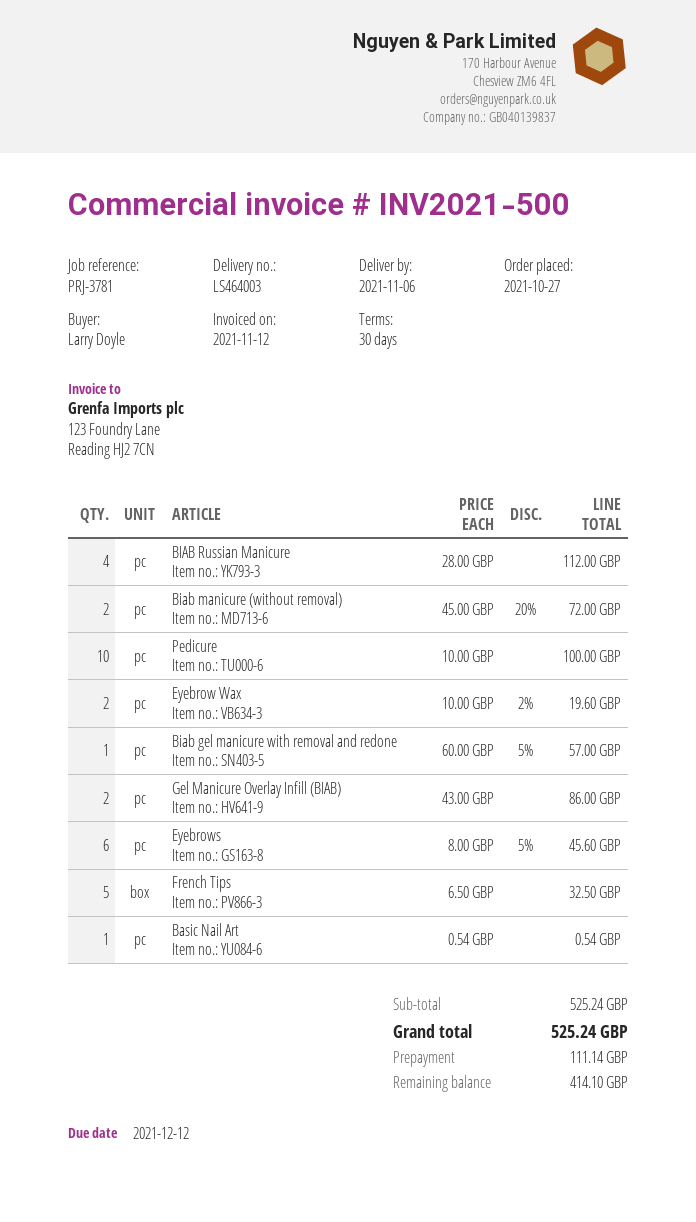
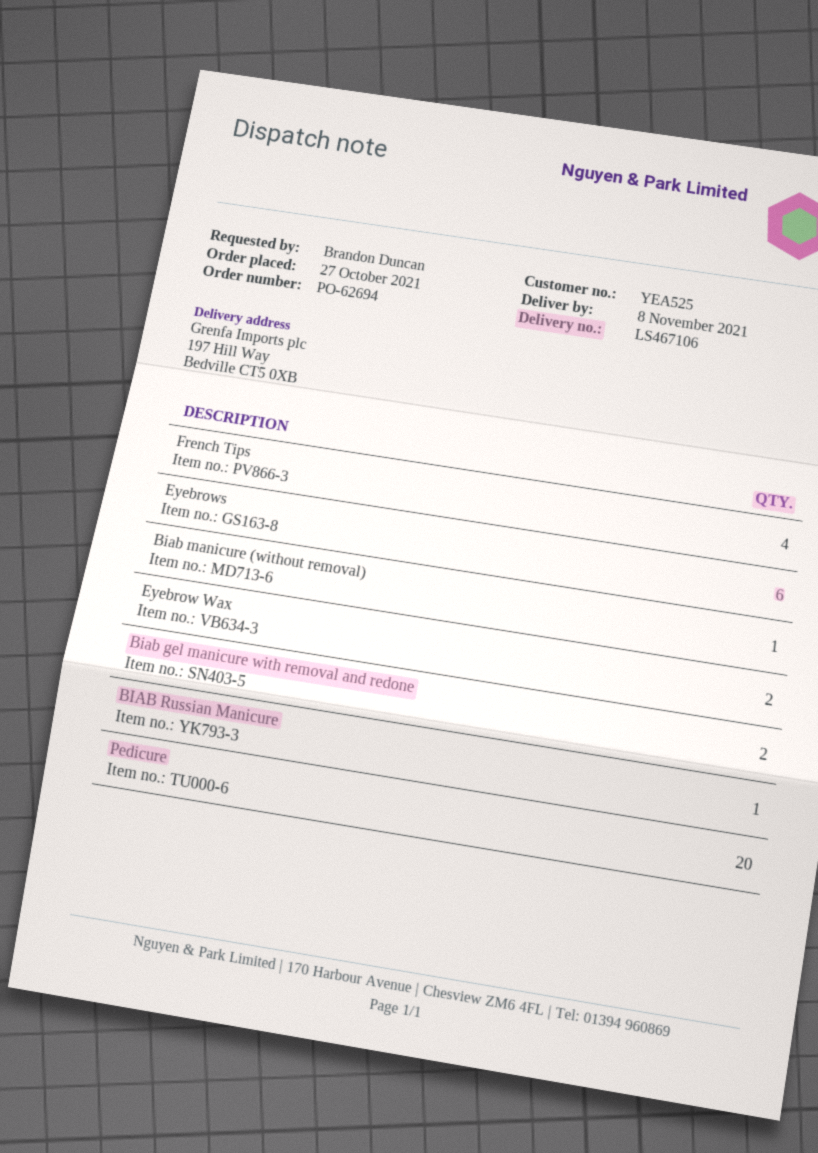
delivery note number: LS464003 -> LS467106
delivery date: 2021-11-06 -> 2021-11-08
ordered by: Larry Doyle -> Brandon Duncan
BIAB Russian Manicure: 4 -> 1
Biab manicure (without removal): 2 -> 1
Pedicure: 10 -> 20
Biab gel manicure with removal and redone: 1 -> 2
Gel Manicure Overlay Infill (BIAB): 2 -> none
French Tips: 5 -> 4
Basic Nail Art: 1 -> none

